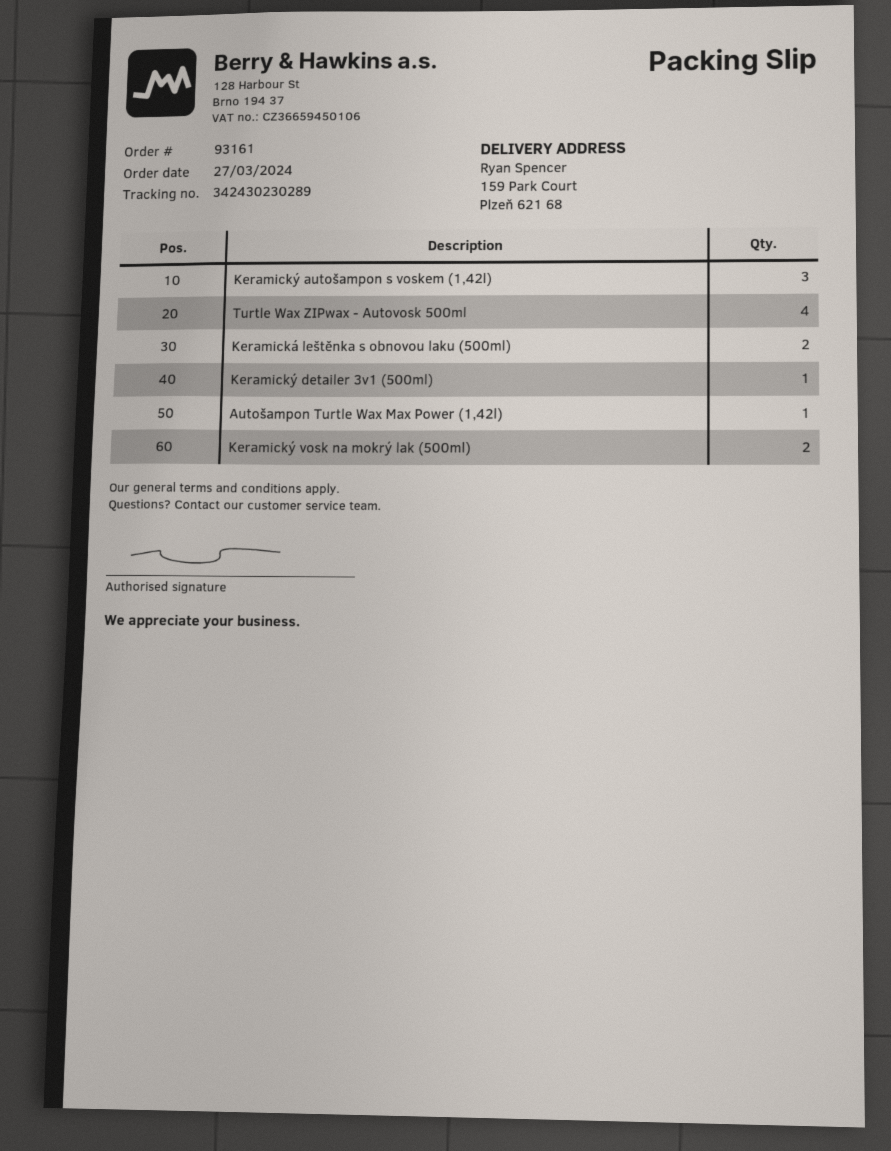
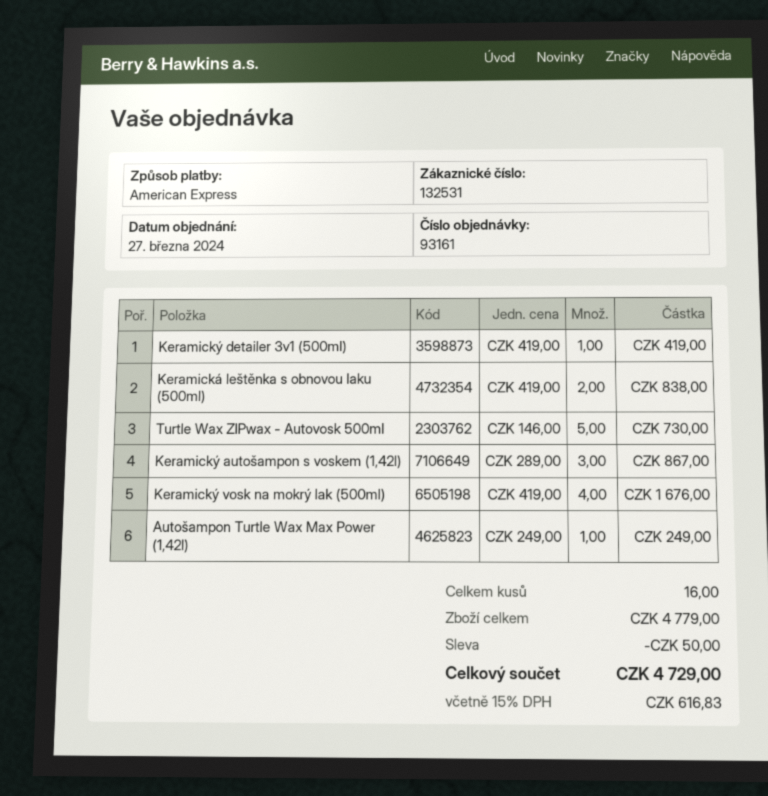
Turtle Wax ZIPwax - Autovosk 500ml: 4 -> 5
Keramický vosk na mokrý lak (500ml): 2 -> 4

